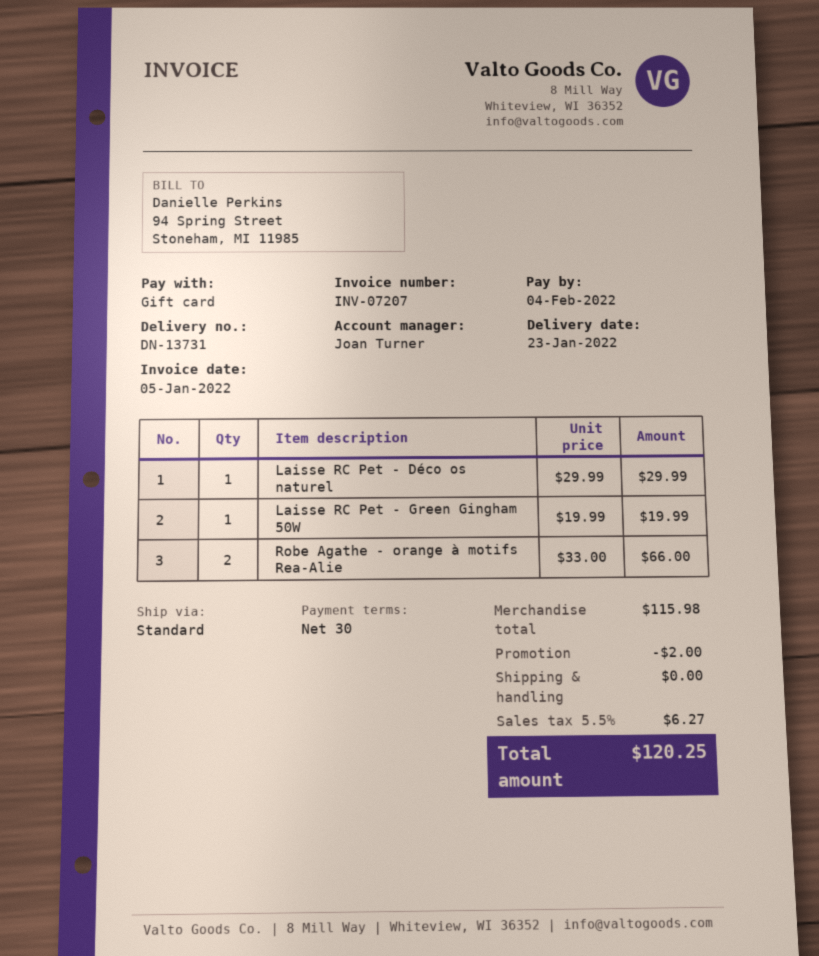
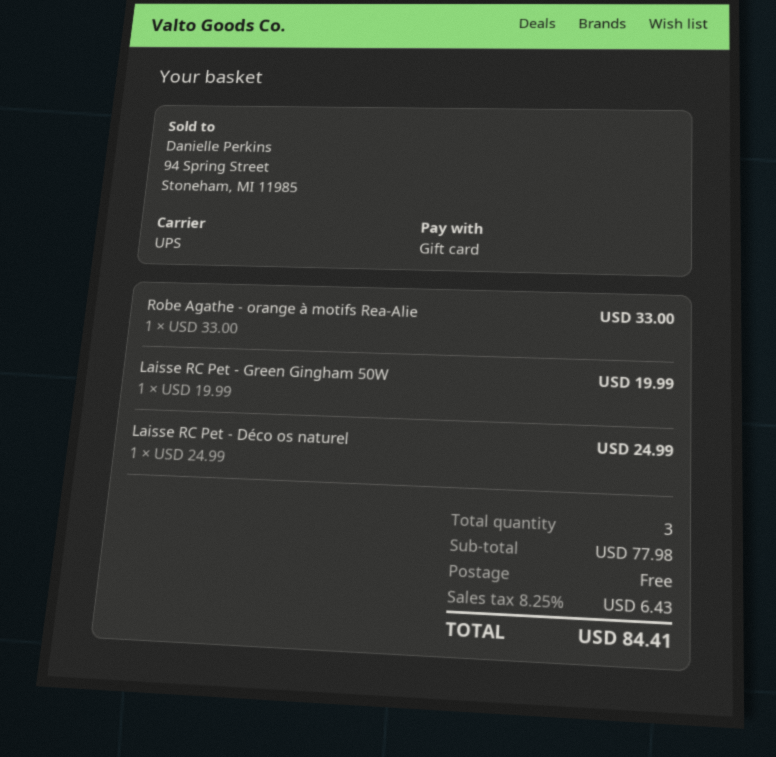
shipping method: standard -> UPS
Laisse RC Pet - Déco os naturel: 1 x 29.99 = 29.99 -> 1 x 24.99 = 24.99
Robe Agathe - orange à motifs Rea-Alie: 2 x 33.00 = 66.00 -> 1 x 33.00 = 33.00
subtotal: 115.98 -> 77.98
discount: 2.00 -> none
tax: 5.5% = 6.27 -> 8.25% = 6.43
total: 120.25 -> 84.41

